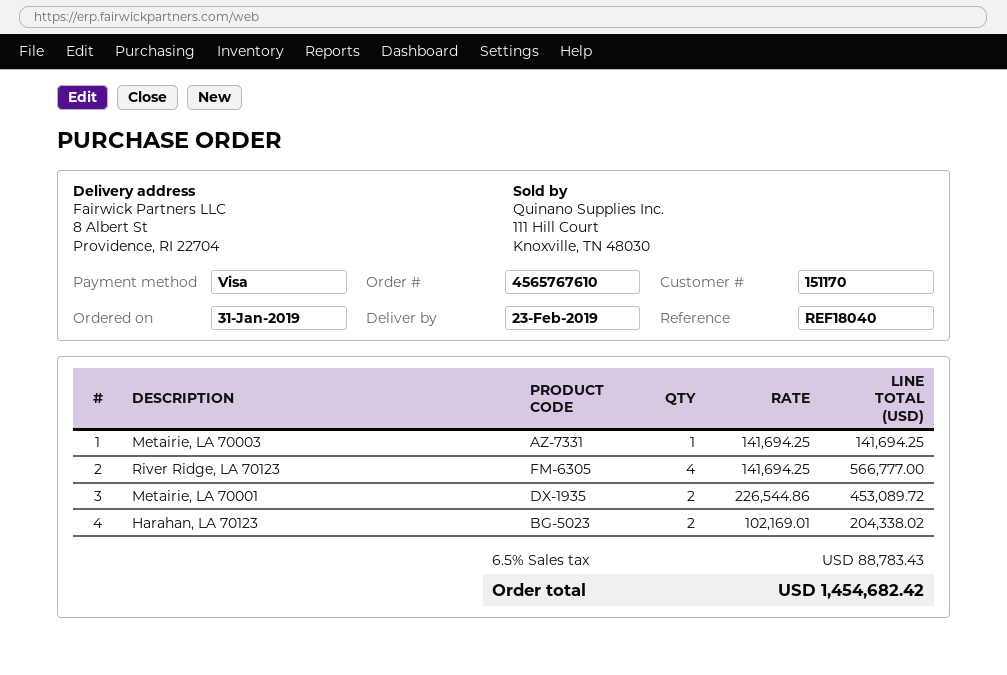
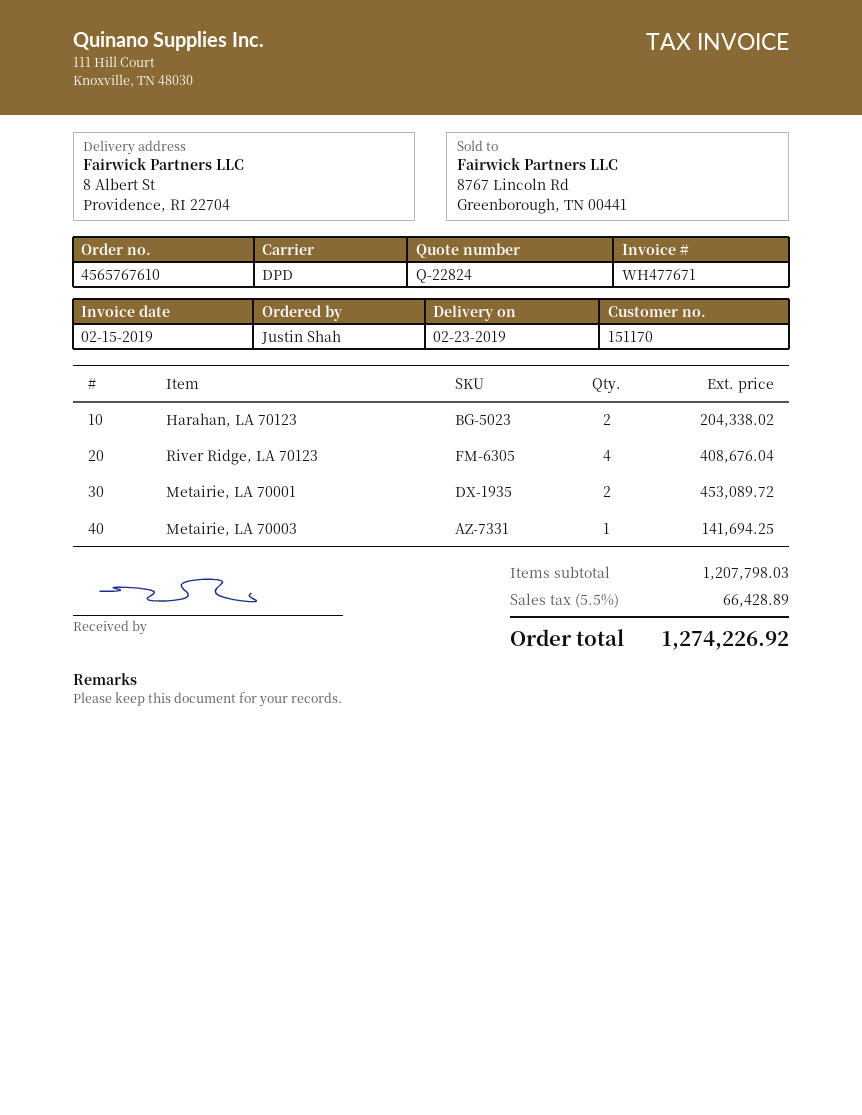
River Ridge, LA 70123: 4 for 566777.00 -> 4 for 408676.04
tax: 6.5% = 88783.43 -> 5.5% = 66428.89
total: 1454682.42 -> 1274226.92

